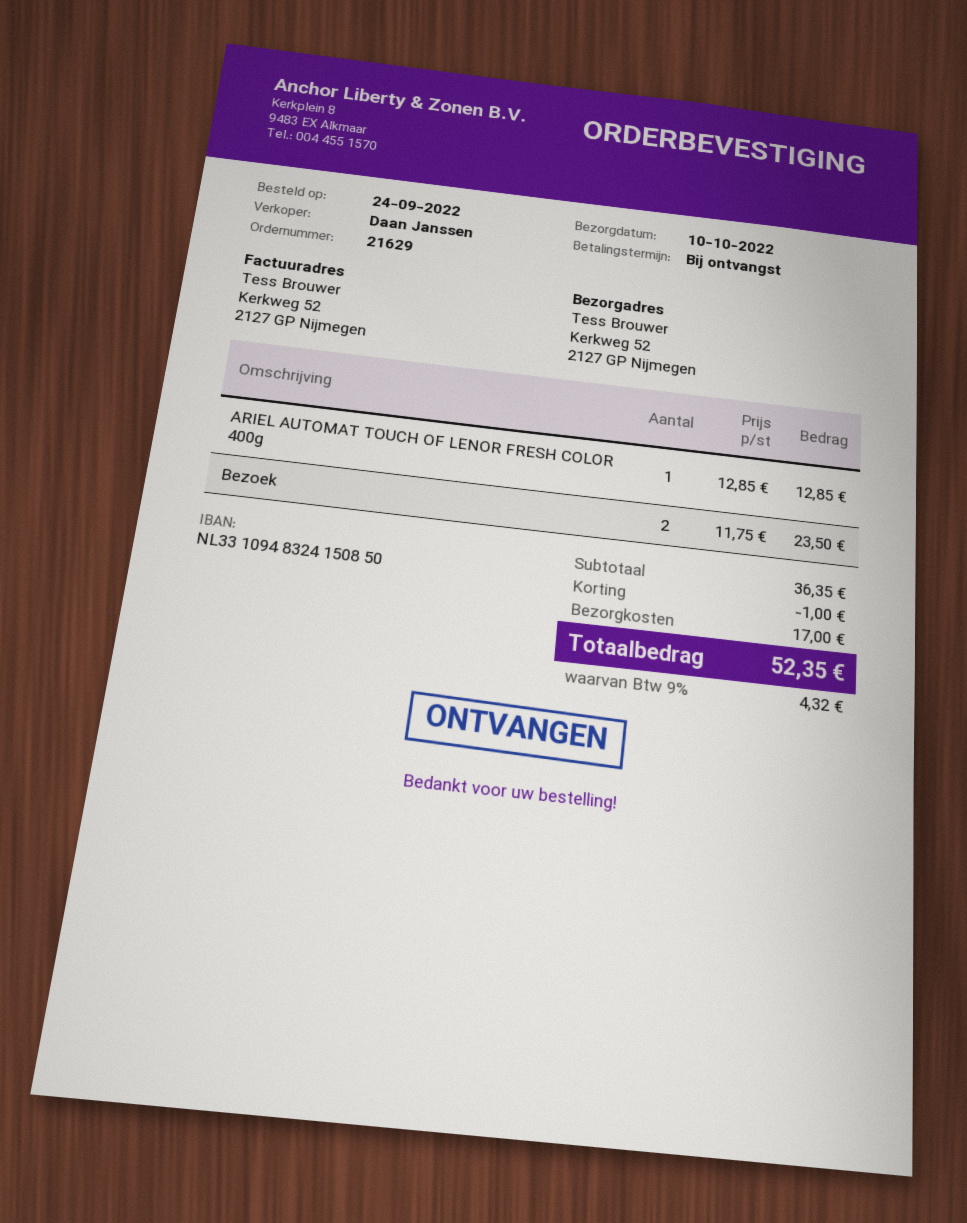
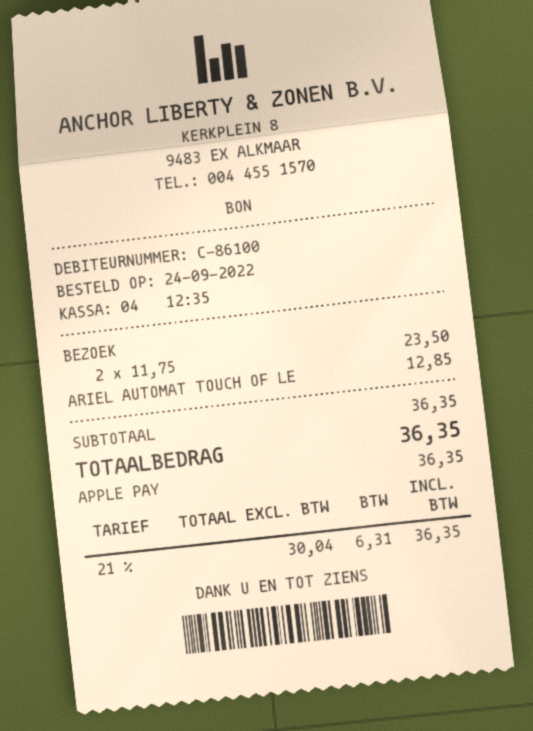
discount: 1.00 -> none
shipping: 17.00 -> none
tax: 9% = 4.32 -> 21% = 6.31
total: 52.35 -> 36.35

